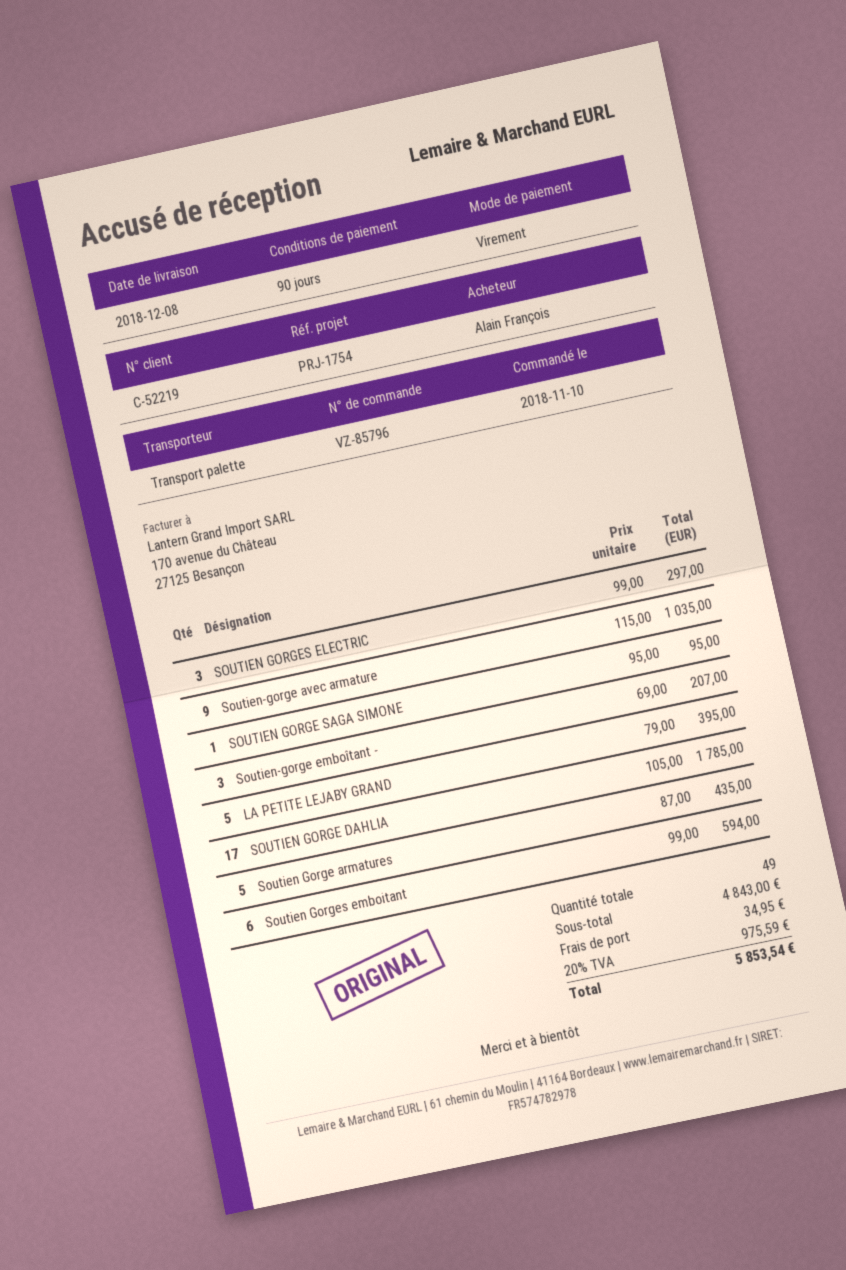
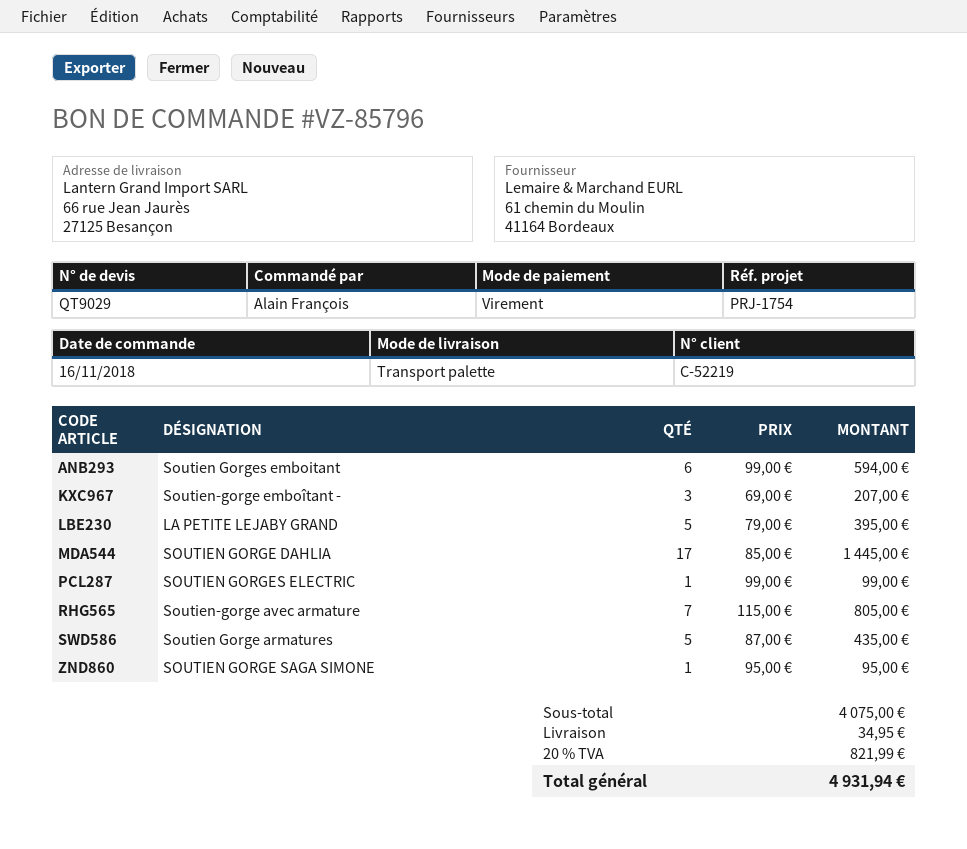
order date: 2018-11-10 -> 2018-11-16
SOUTIEN GORGES ELECTRIC: 3 x 99.00 = 297.00 -> 1 x 99.00 = 99.00
Soutien-gorge avec armature: 9 x 115.00 = 1035.00 -> 7 x 115.00 = 805.00
SOUTIEN GORGE DAHLIA: 17 x 105.00 = 1785.00 -> 17 x 85.00 = 1445.00
subtotal: 4843.00 -> 4075.00
tax: 20% = 975.59 -> 20% = 821.99
total: 5853.54 -> 4931.94

